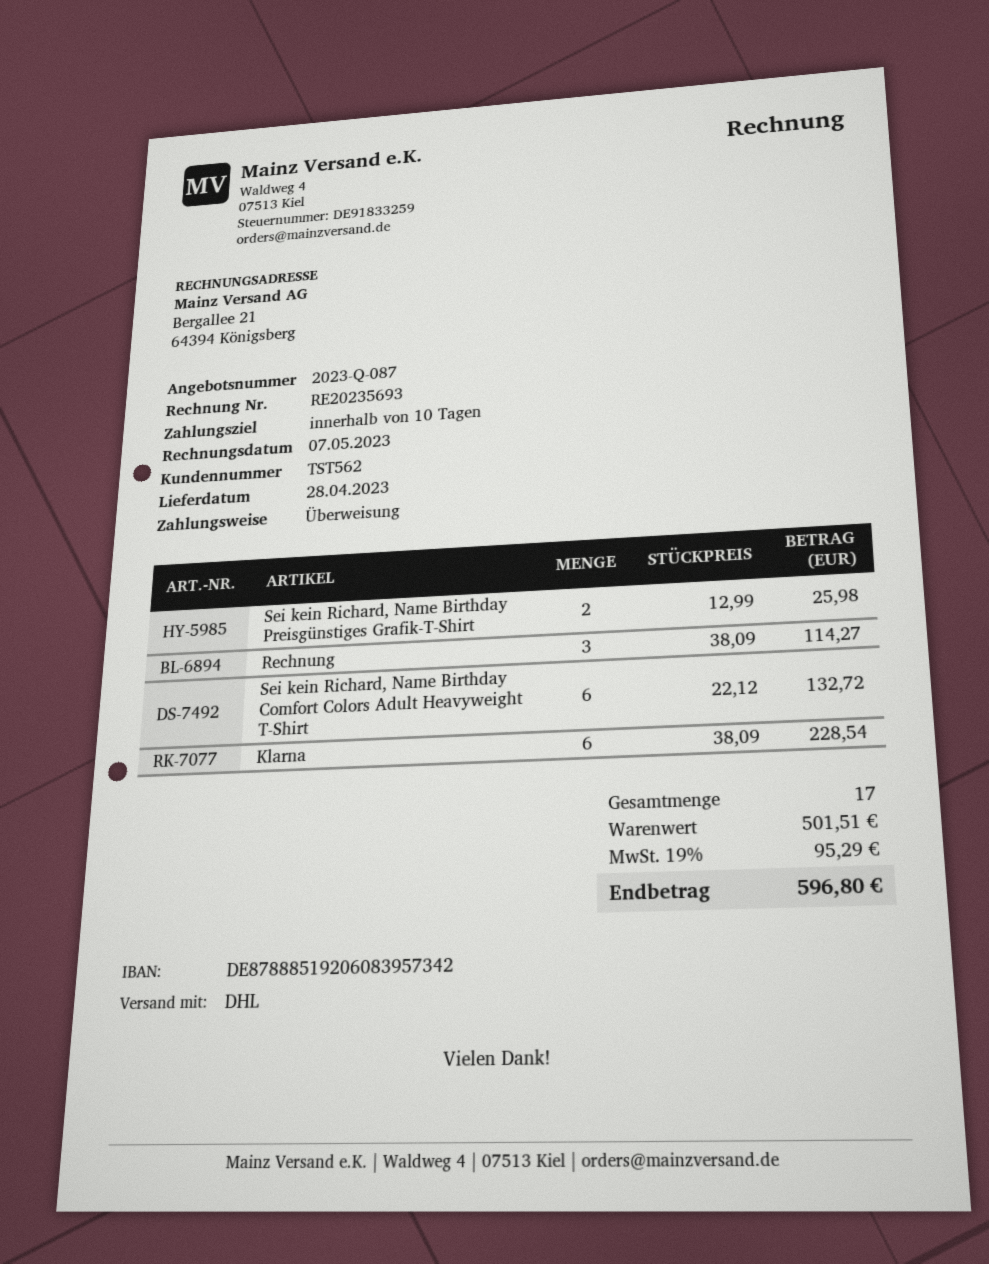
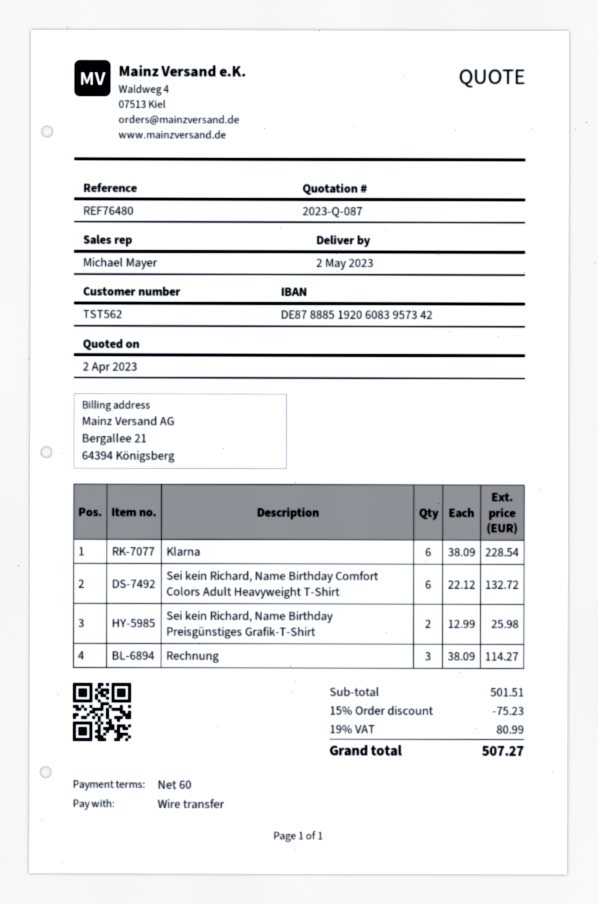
delivery date: 2023-04-28 -> 2023-05-02
payment terms: 10 days -> 60 days
discount: none -> 15% = 75.23
tax: 19% = 95.29 -> 19% = 80.99
total: 596.80 -> 507.27

